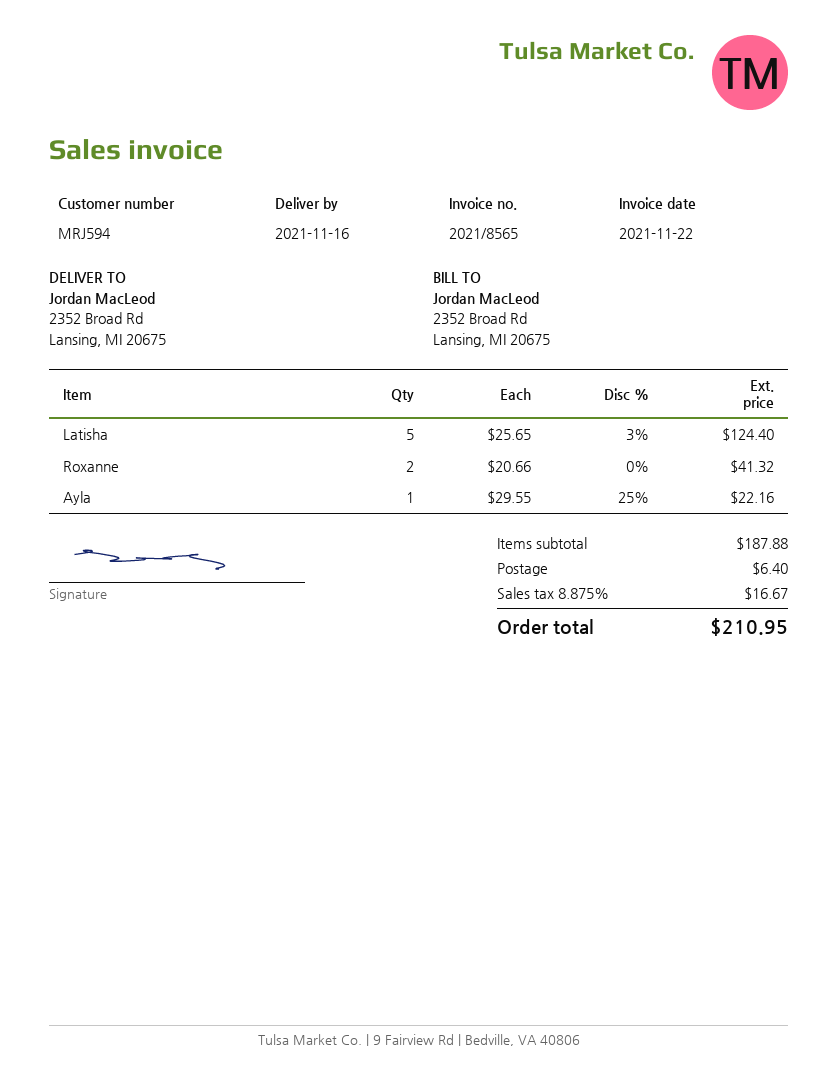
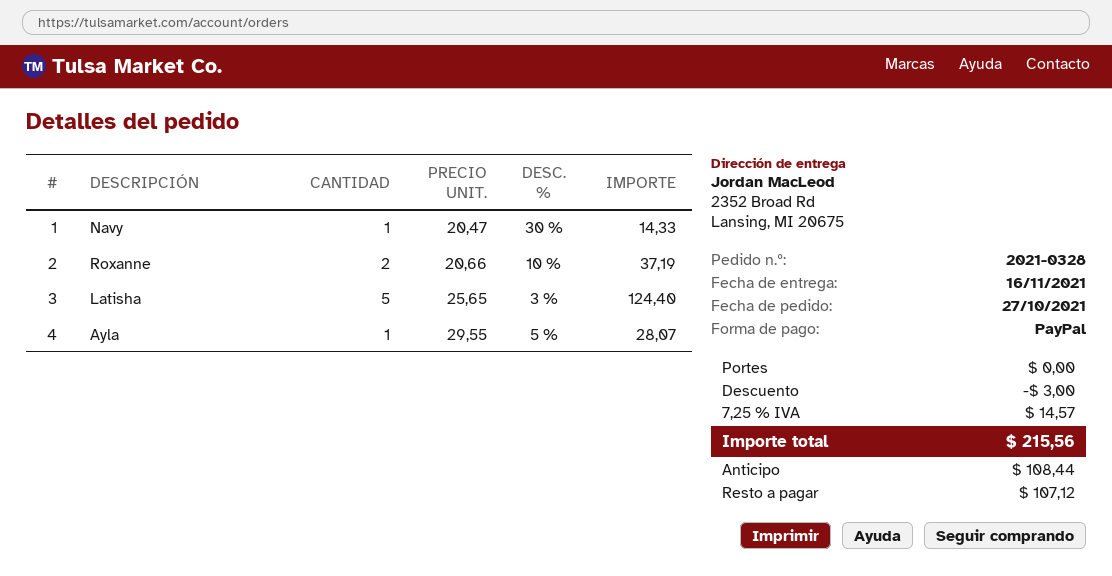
Roxanne: 2 x 20.66 = 41.32 -> 2 x 20.66 - 10% = 37.19
Ayla: 1 x 29.55 - 25% = 22.16 -> 1 x 29.55 - 5% = 28.07
Navy: none -> 1 x 20.47 - 30% = 14.33
discount: none -> 3.00
shipping: 6.40 -> 0.00
tax: 8.875% = 16.67 -> 7.25% = 14.57
total: 210.95 -> 215.56

